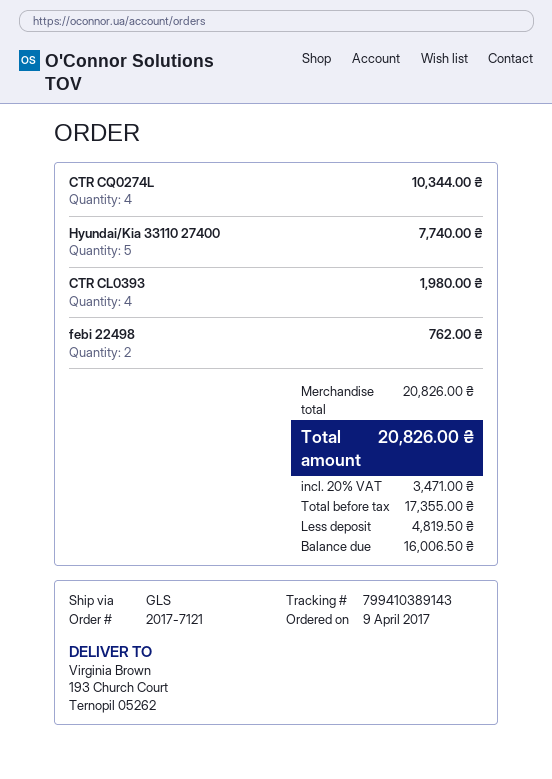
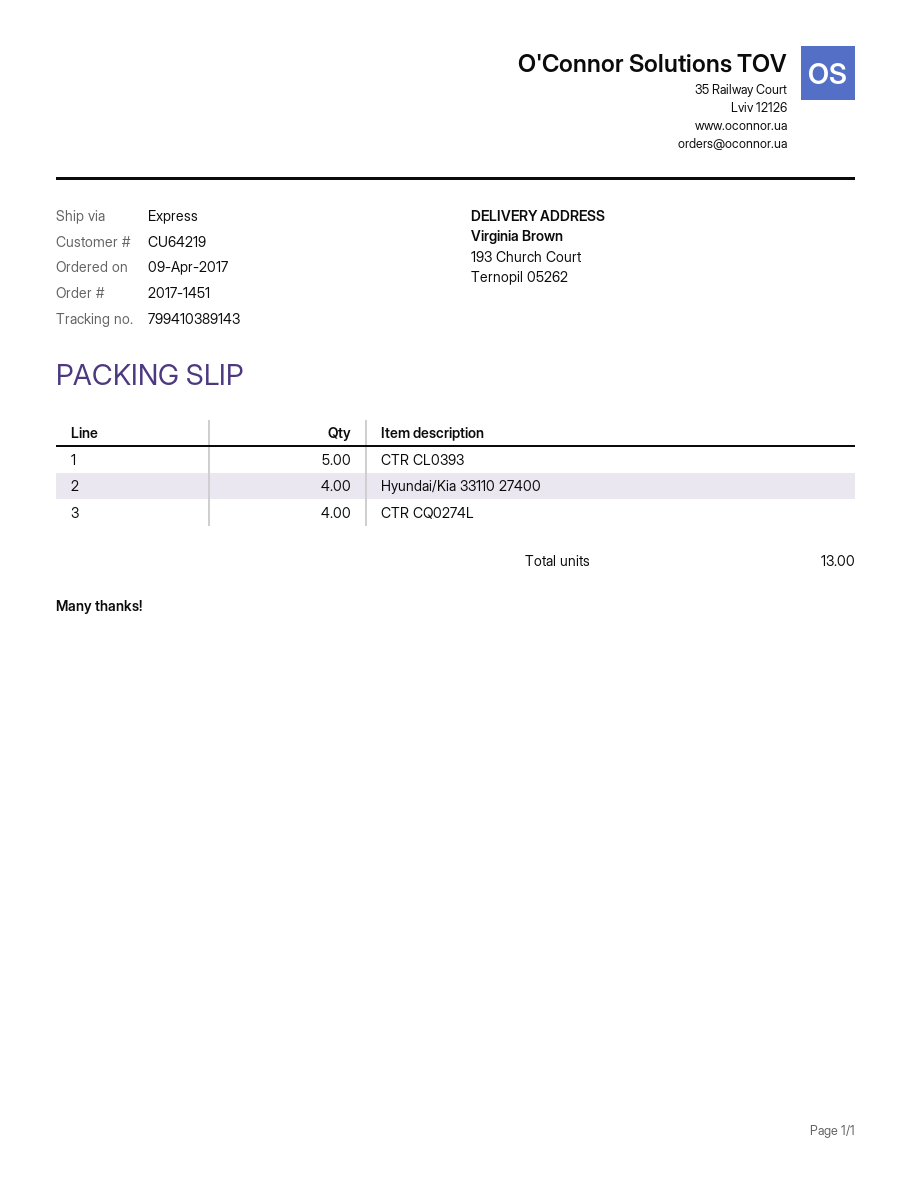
order number: 2017-7121 -> 2017-1451
shipping method: GLS -> express
Hyundai/Kia 33110 27400: 5 -> 4
CTR CL0393: 4 -> 5
febi 22498: 2 -> none

